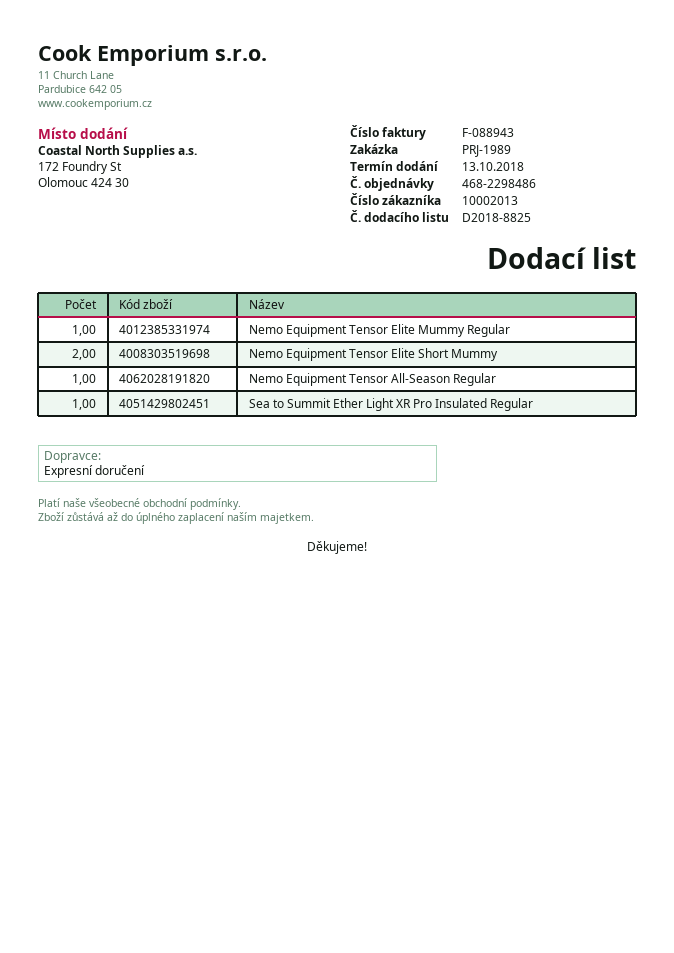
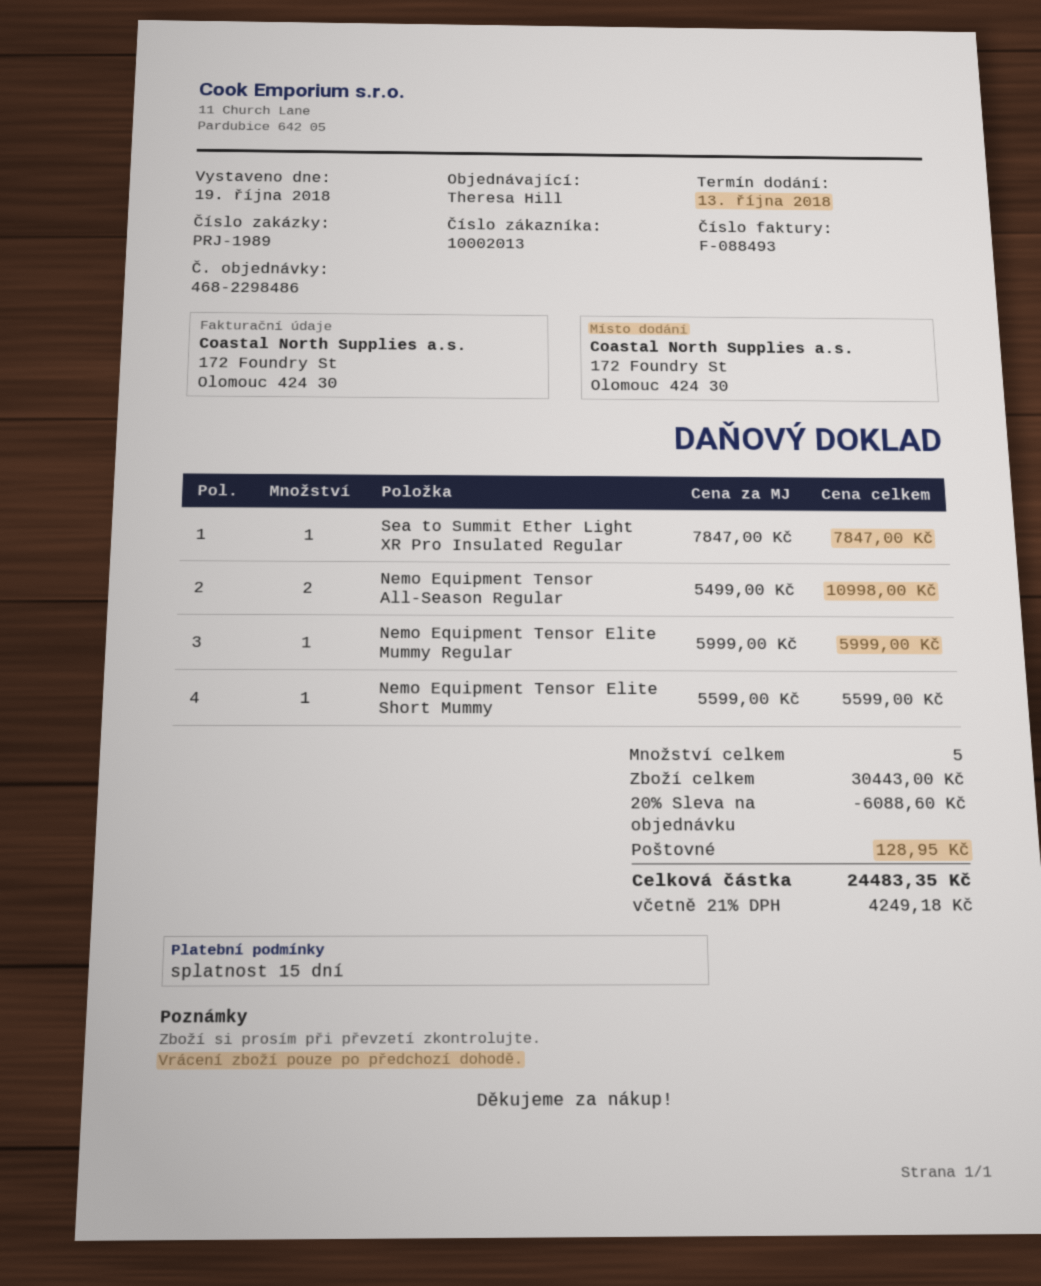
invoice number: F-088943 -> F-088493
Nemo Equipment Tensor Elite Short Mummy: 2 -> 1
Nemo Equipment Tensor All-Season Regular: 1 -> 2

